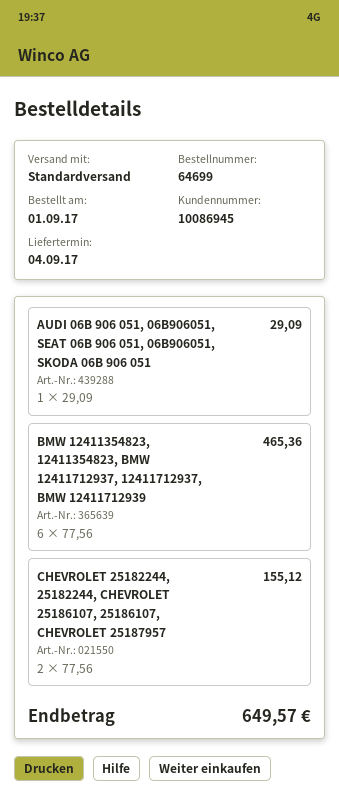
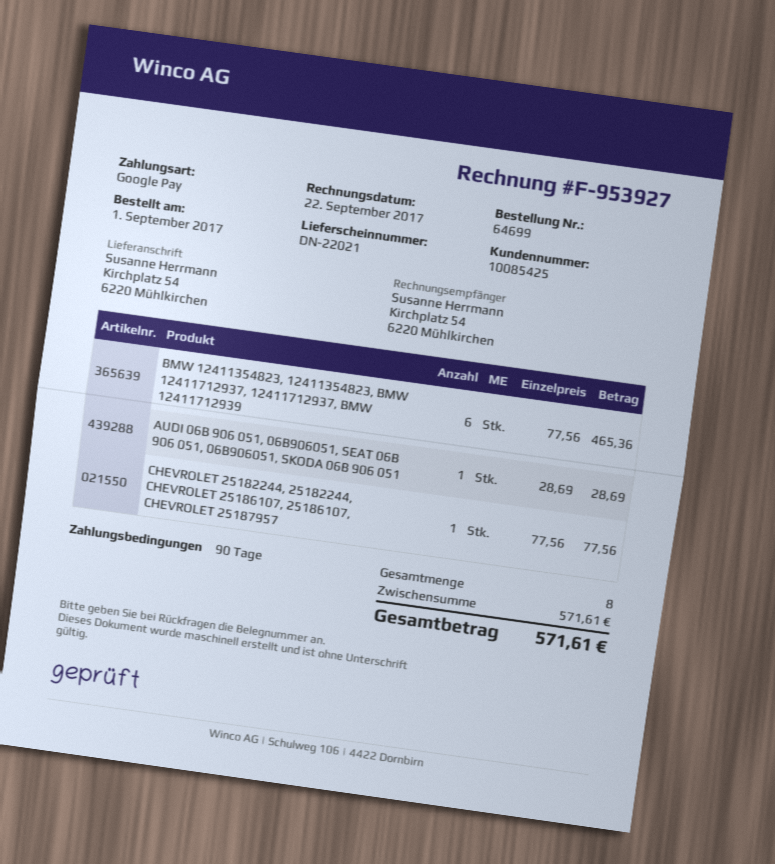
customer number: 10086945 -> 10085425
AUDI 06B 906 051, 06B906051, SEAT 06B 906 051, 06B906051, SKODA 06B 906 051: 1 x 29.09 = 29.09 -> 1 x 28.69 = 28.69
CHEVROLET 25182244, 25182244, CHEVROLET 25186107, 25186107, CHEVROLET 25187957: 2 x 77.56 = 155.12 -> 1 x 77.56 = 77.56
total: 649.57 -> 571.61

